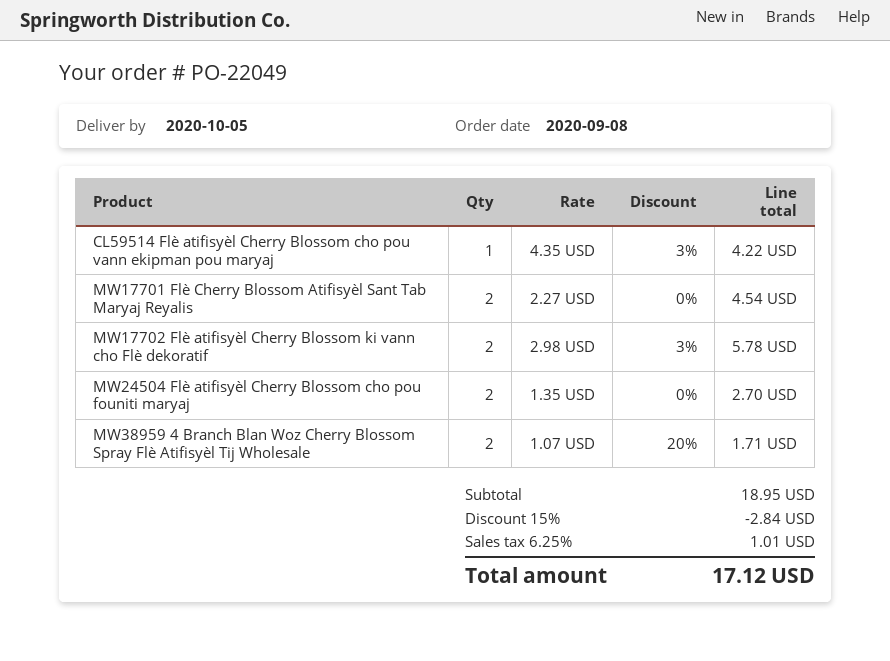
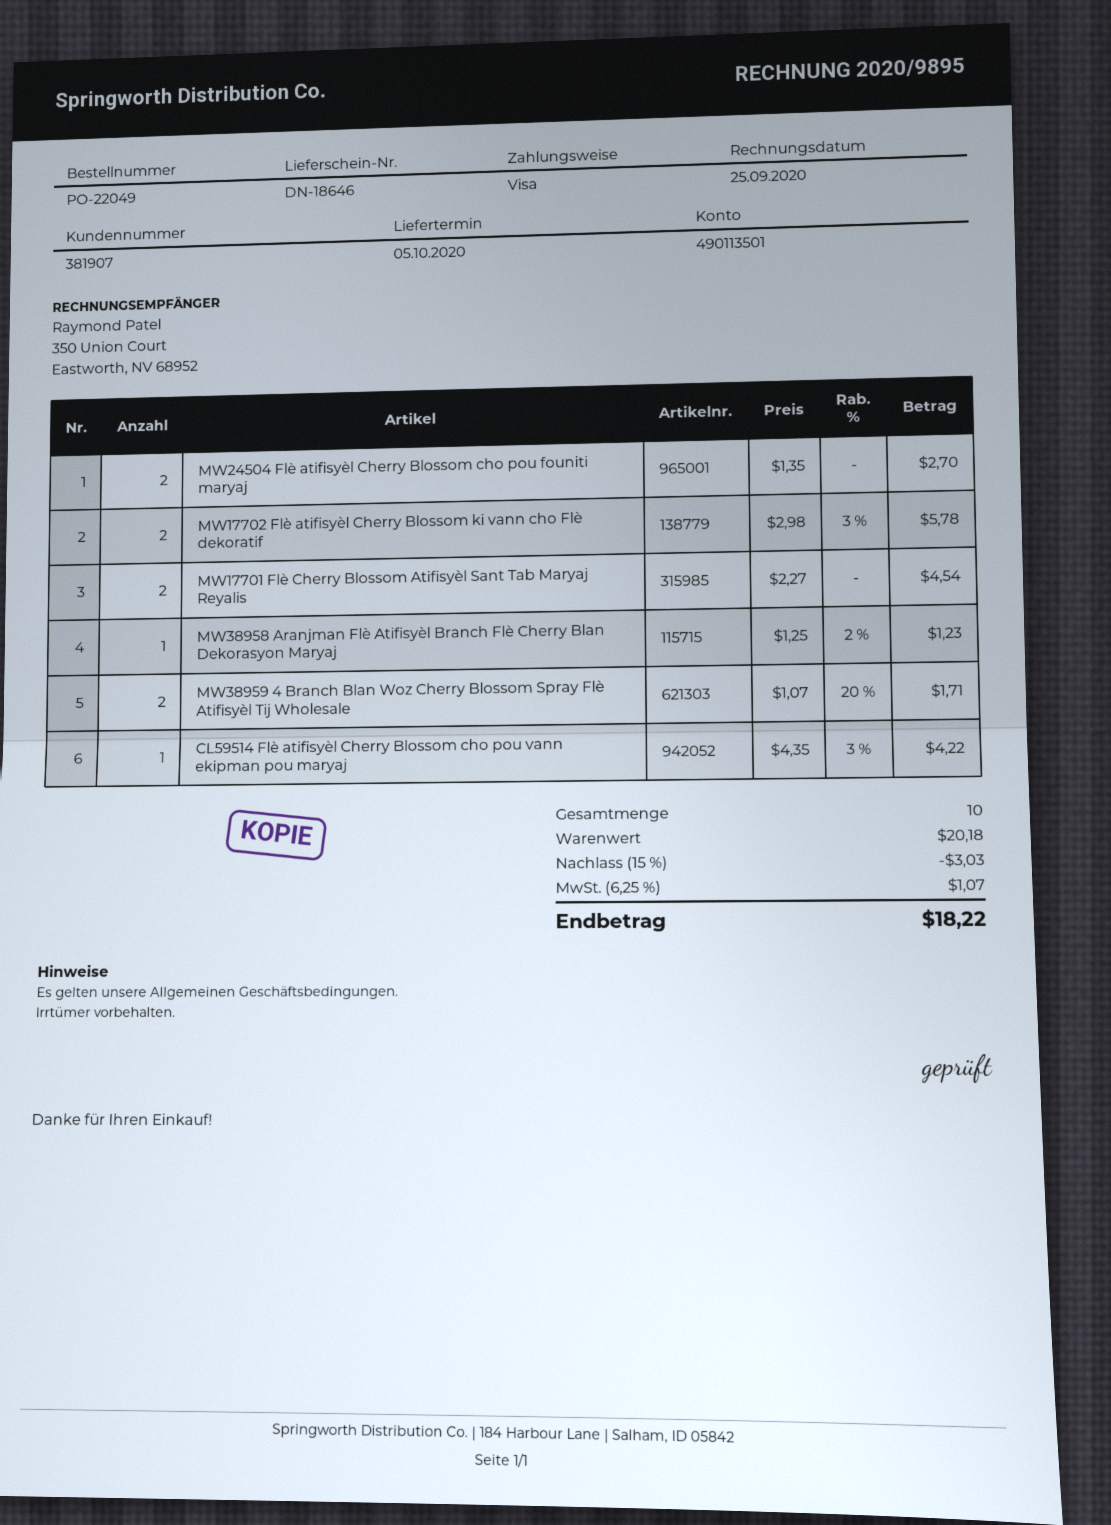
MW38958 Aranjman Flè Atifisyèl Branch Flè Cherry Blan Dekorasyon Maryaj: none -> 1 x 1.25 - 2% = 1.23
subtotal: 18.95 -> 20.18
discount: 15% = 2.84 -> 15% = 3.03
tax: 6.25% = 1.01 -> 6.25% = 1.07
total: 17.12 -> 18.22

